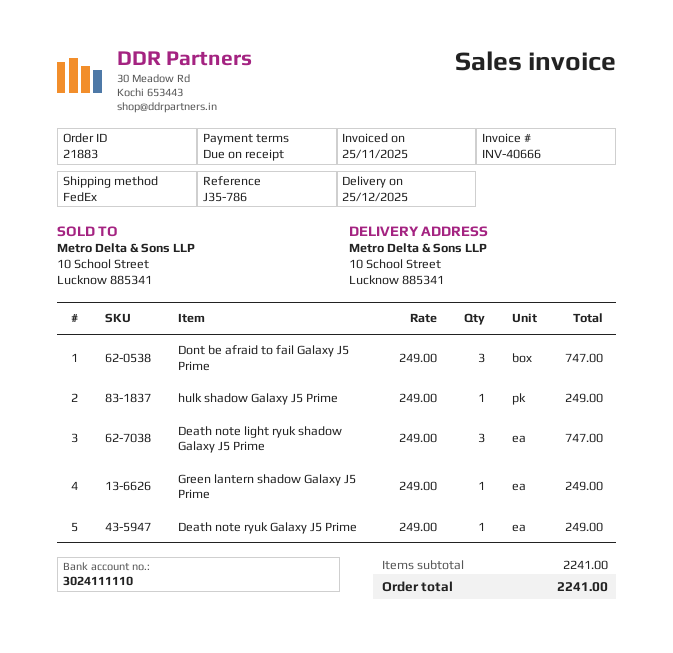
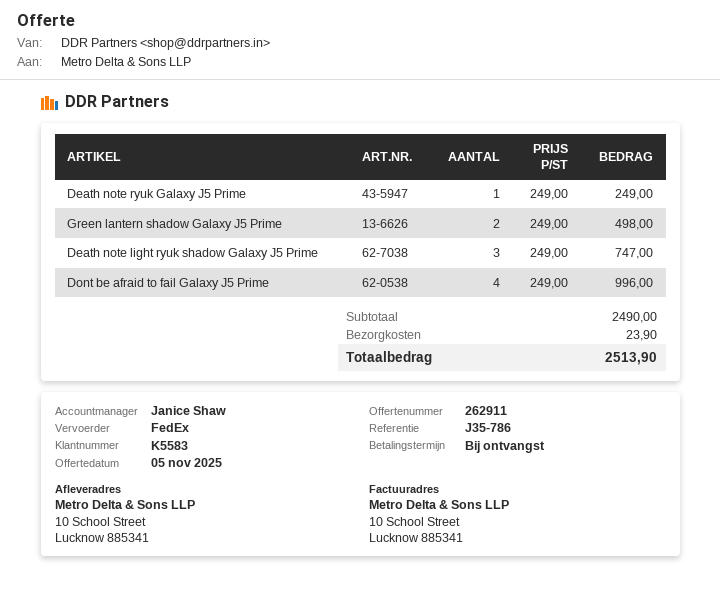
Dont be afraid to fail Galaxy J5 Prime: 3 x 249.00 = 747.00 -> 4 x 249.00 = 996.00
hulk shadow Galaxy J5 Prime: 1 x 249.00 = 249.00 -> none
Green lantern shadow Galaxy J5 Prime: 1 x 249.00 = 249.00 -> 2 x 249.00 = 498.00
subtotal: 2241.00 -> 2490.00
shipping: none -> 23.90
total: 2241.00 -> 2513.90

